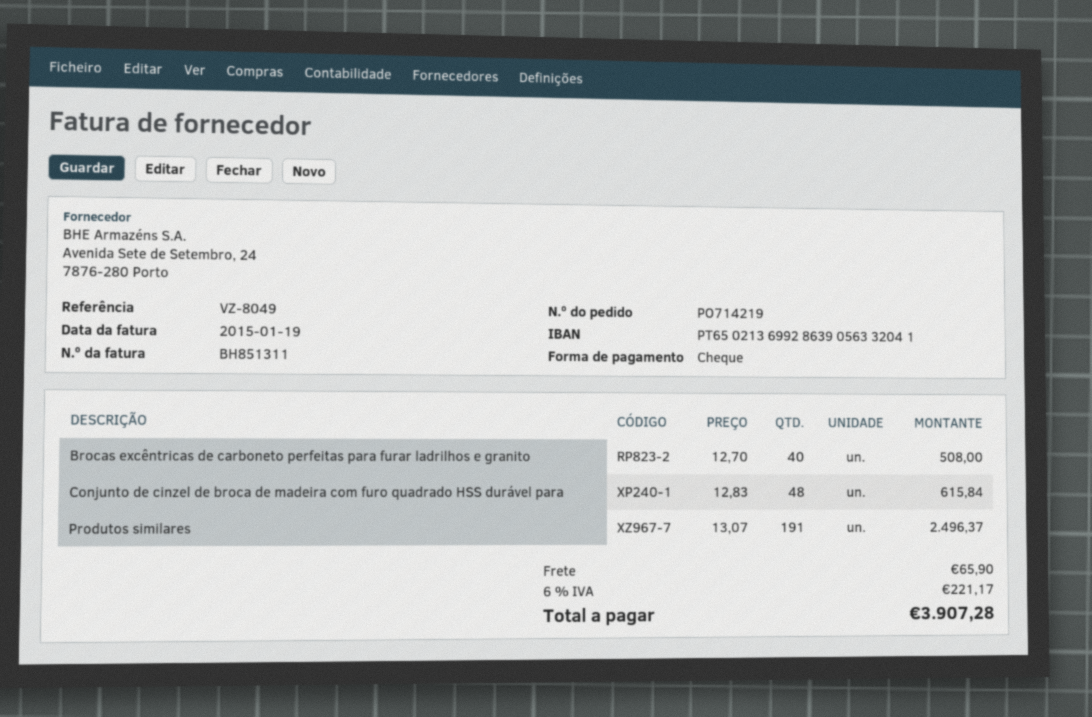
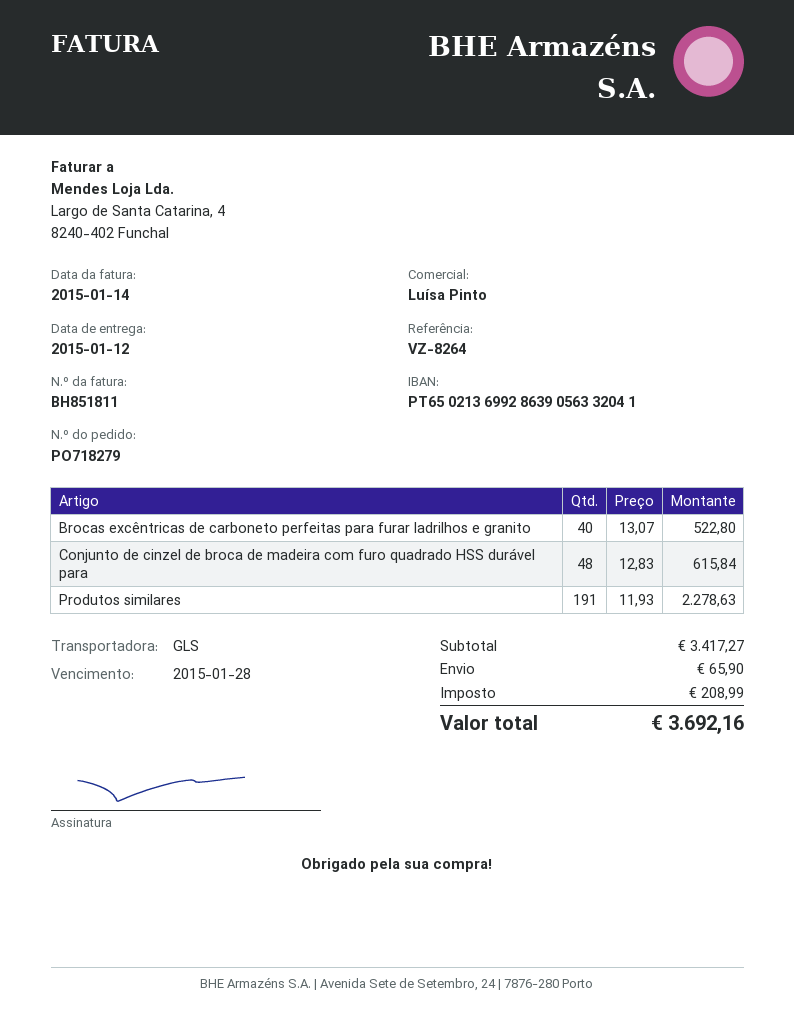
order number: PO714219 -> PO718279
invoice number: BH851311 -> BH851811
invoice date: 2015-01-19 -> 2015-01-14
reference: VZ-8049 -> VZ-8264
Brocas excêntricas de carboneto perfeitas para furar ladrilhos e granito: 40 x 12.70 = 508.00 -> 40 x 13.07 = 522.80
Produtos similares: 191 x 13.07 = 2496.37 -> 191 x 11.93 = 2278.63
tax: 221.17 -> 208.99
total: 3907.28 -> 3692.16

